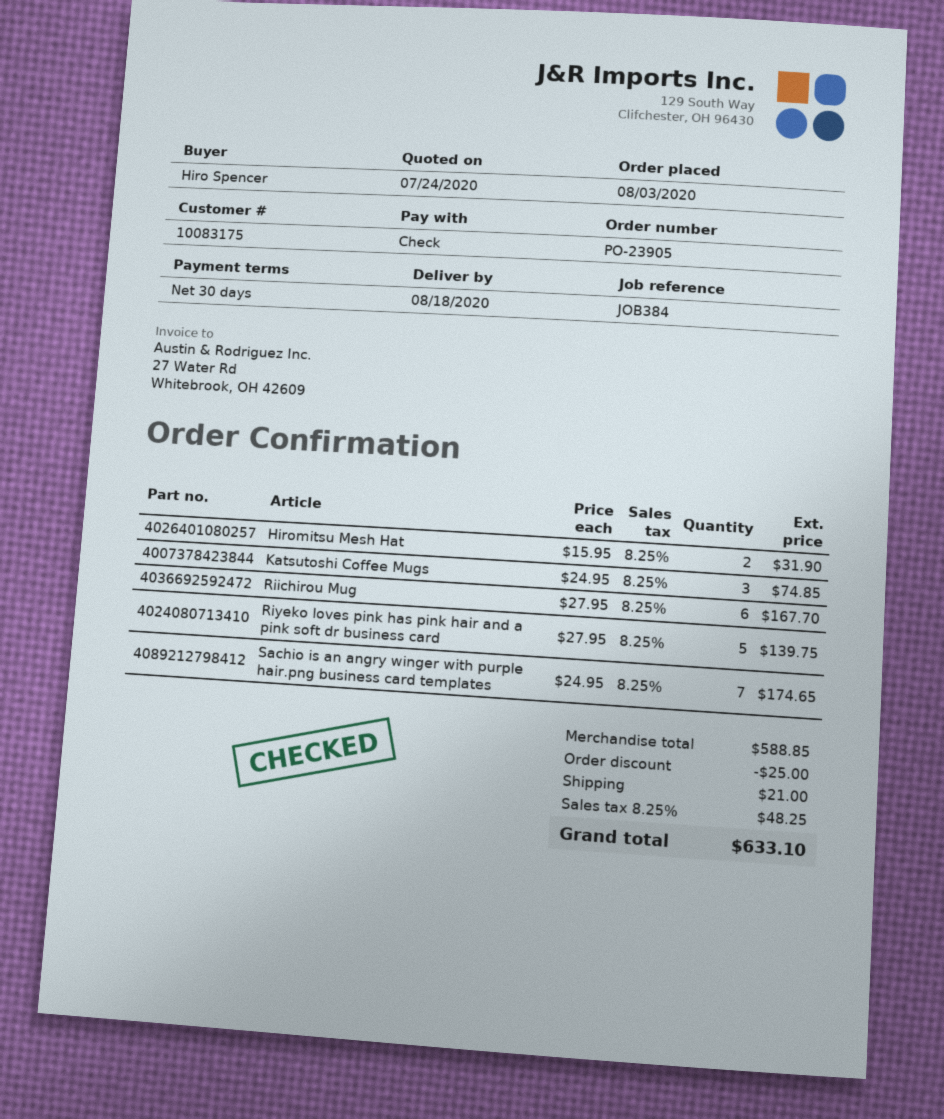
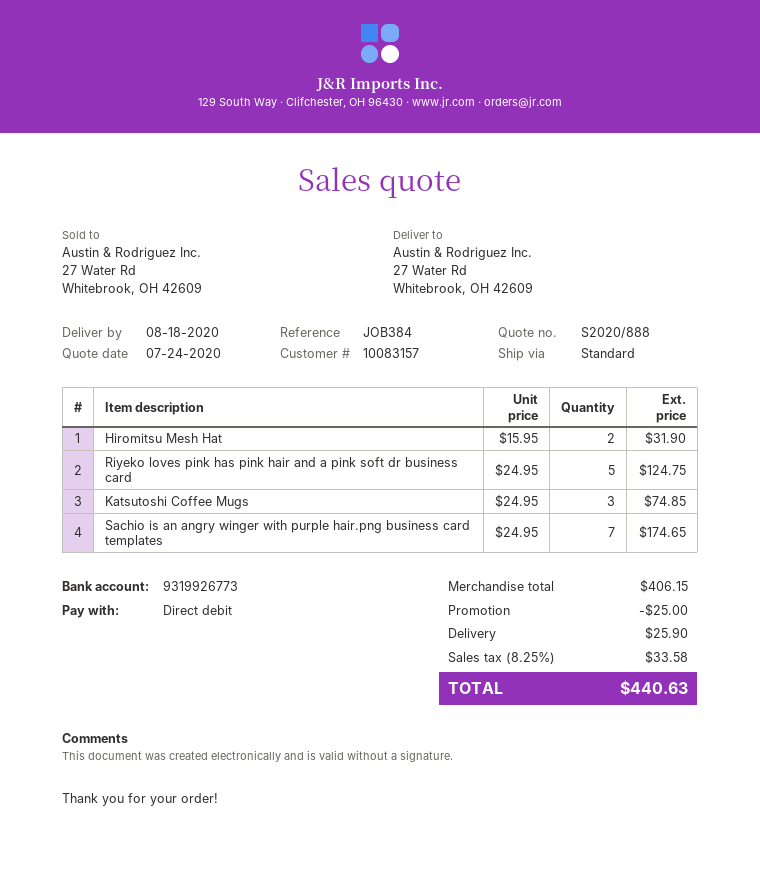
customer number: 10083175 -> 10083157
payment method: cheque -> direct debit
Riichirou Mug: 6 x 27.95 = 167.70 -> none
Riyeko loves pink has pink hair and a pink soft dr business card: 5 x 27.95 = 139.75 -> 5 x 24.95 = 124.75
subtotal: 588.85 -> 406.15
shipping: 21.00 -> 25.90
tax: 8.25% = 48.25 -> 8.25% = 33.58
total: 633.10 -> 440.63

